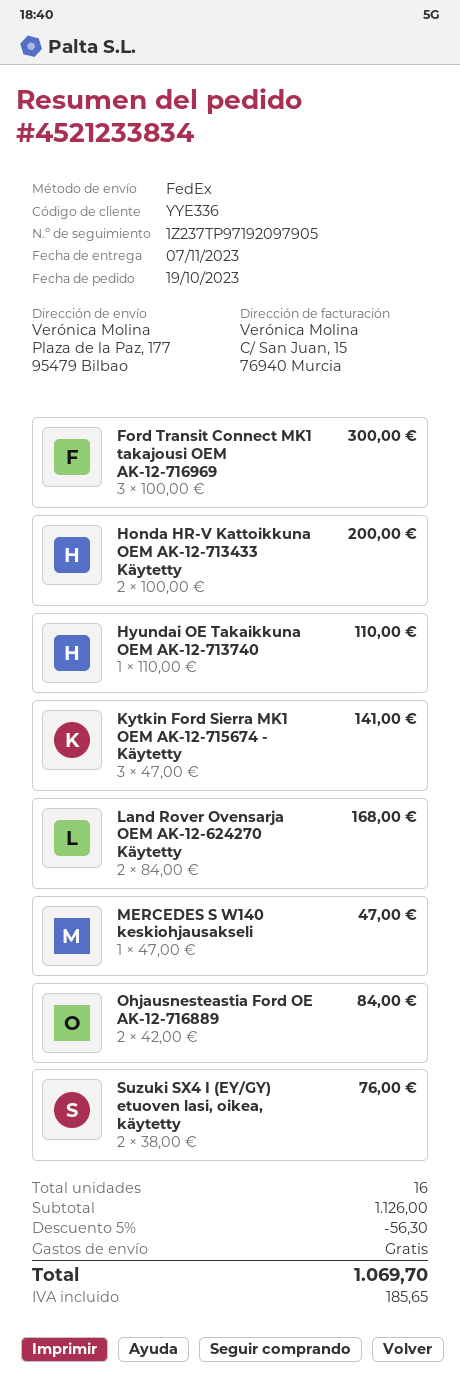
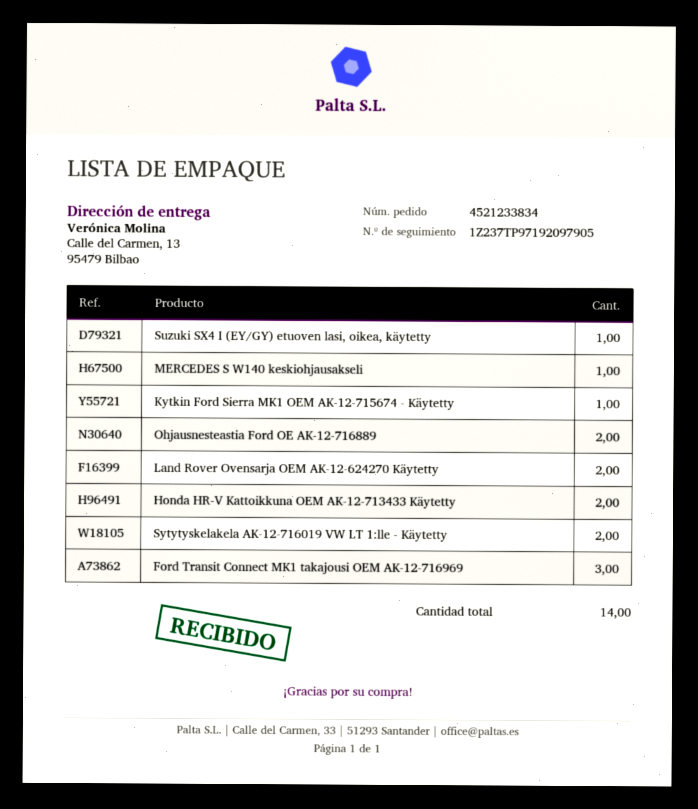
ship to: Plaza de la Paz, 177, 95479 Bilbao -> Calle del Carmen, 13, 95479 Bilbao
Hyundai OE Takaikkuna OEM AK-12-713740: 1 -> none
Kytkin Ford Sierra MK1 OEM AK-12-715674 - Käytetty: 3 -> 1
Suzuki SX4 I (EY/GY) etuoven lasi, oikea, käytetty: 2 -> 1
Sytytyskelakela AK-12-716019 VW LT 1:lle - Käytetty: none -> 2
total quantity: 16 -> 14

